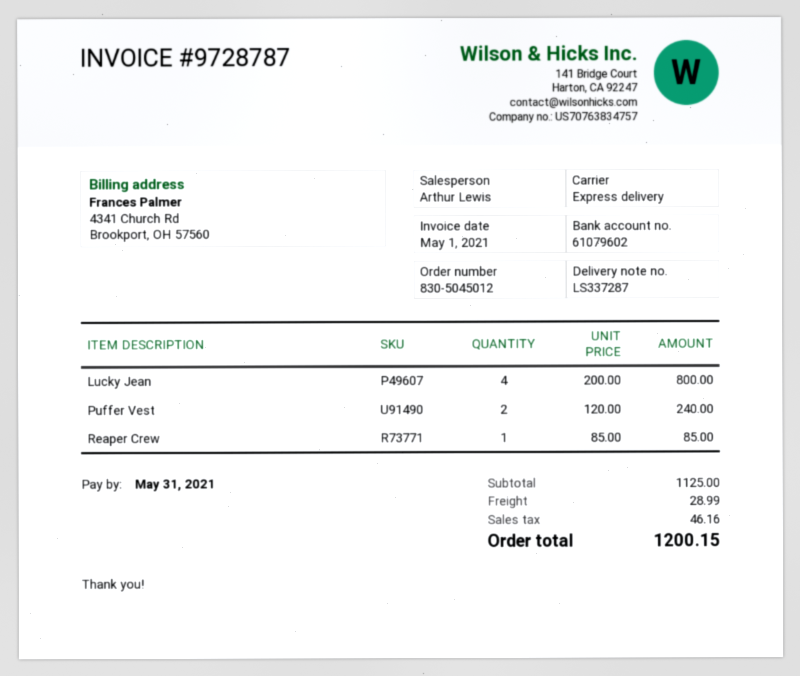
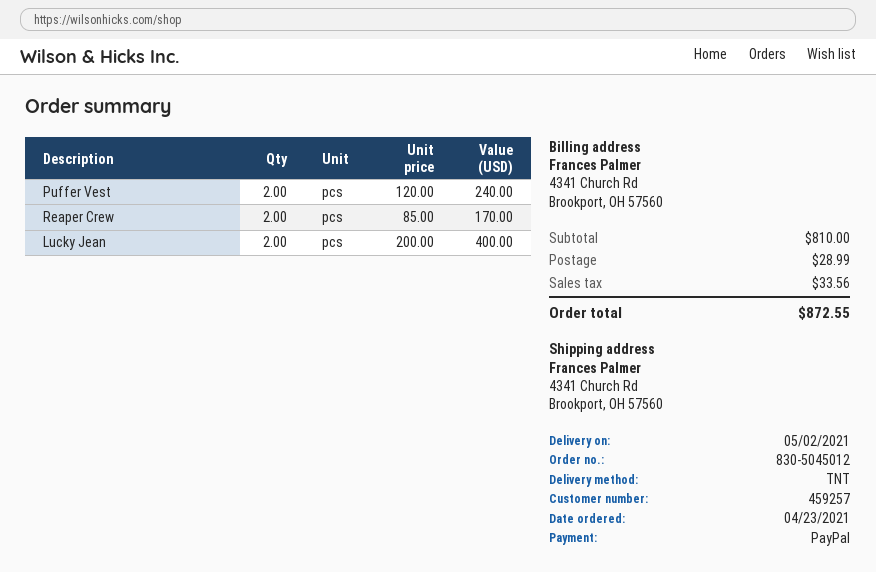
shipping method: express -> TNT
Lucky Jean: 4 x 200.00 = 800.00 -> 2 x 200.00 = 400.00
Reaper Crew: 1 x 85.00 = 85.00 -> 2 x 85.00 = 170.00
subtotal: 1125.00 -> 810.00
tax: 46.16 -> 33.56
total: 1200.15 -> 872.55

